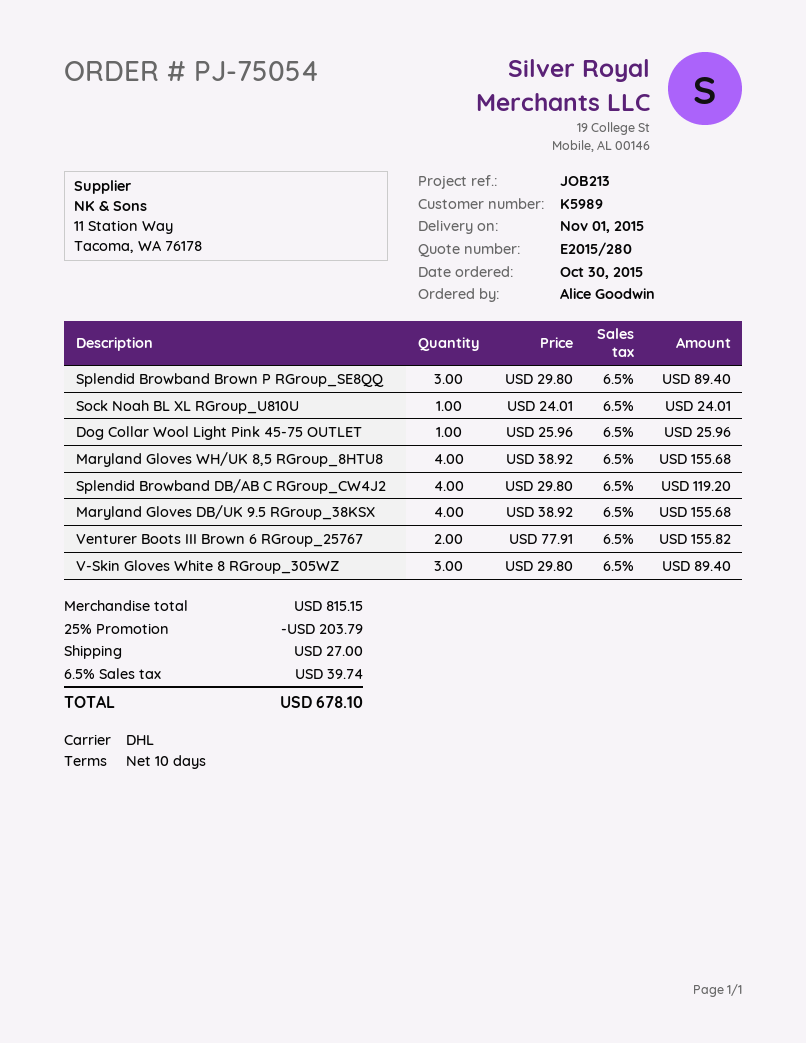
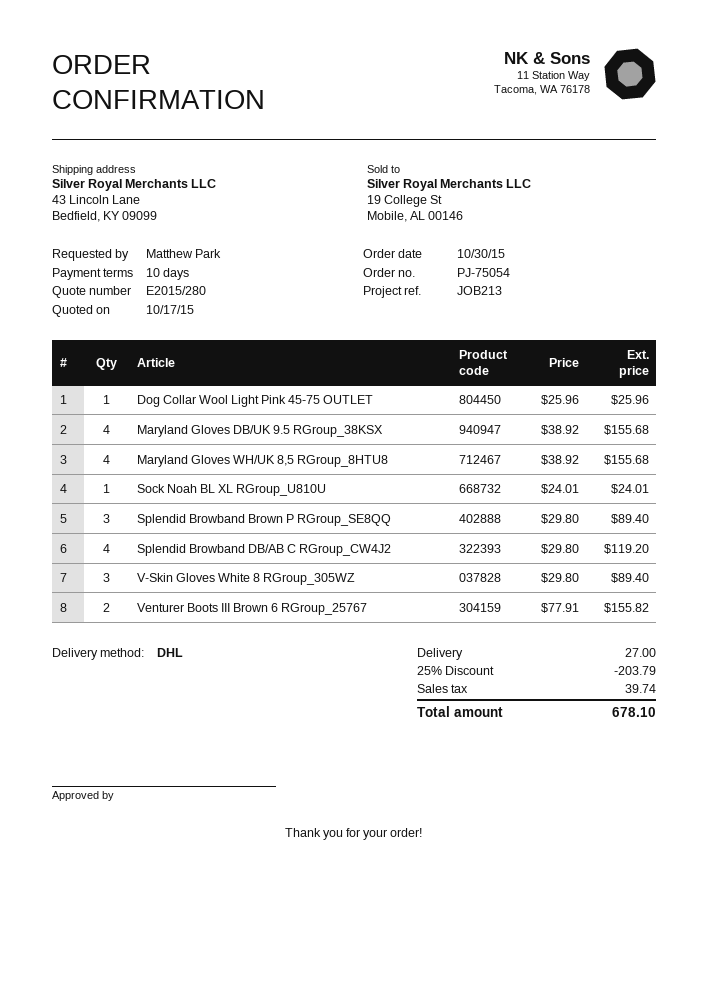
ordered by: Alice Goodwin -> Matthew Park

